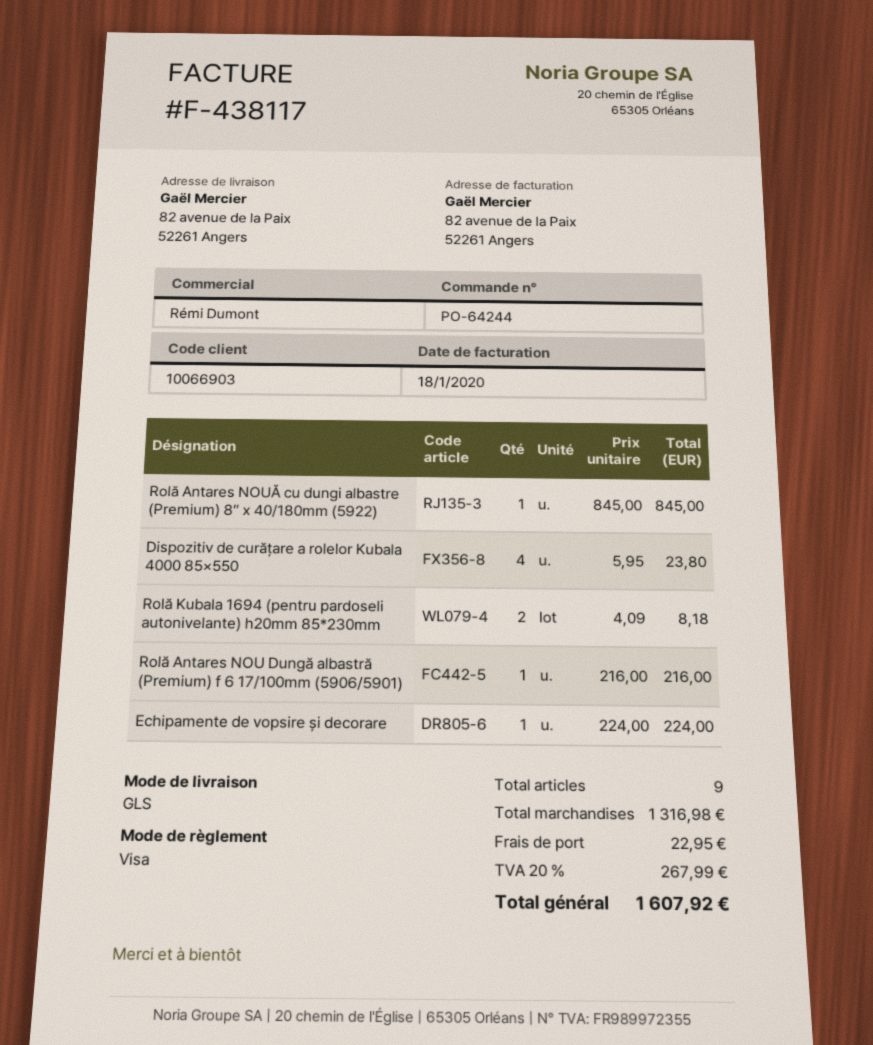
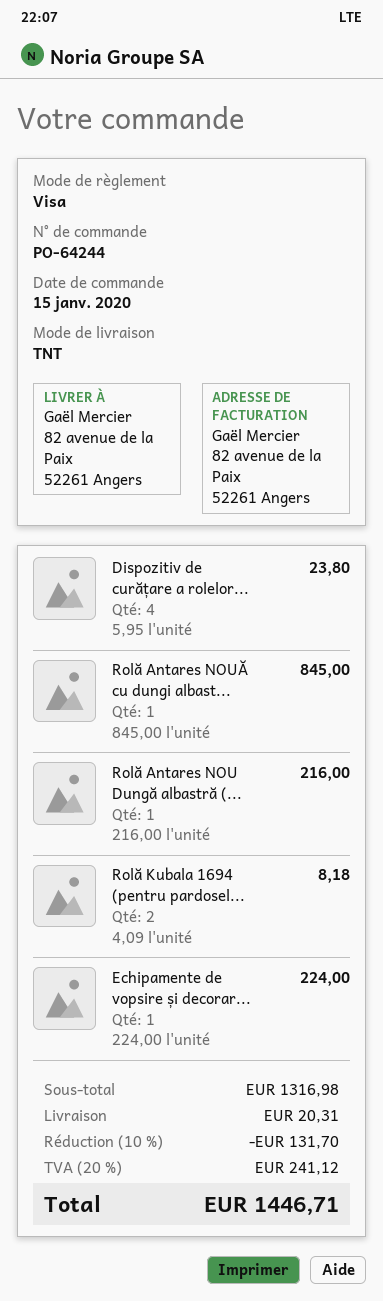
shipping method: GLS -> TNT
discount: none -> 10% = 131.70
shipping: 22.95 -> 20.31
tax: 20% = 267.99 -> 20% = 241.12
total: 1607.92 -> 1446.71

